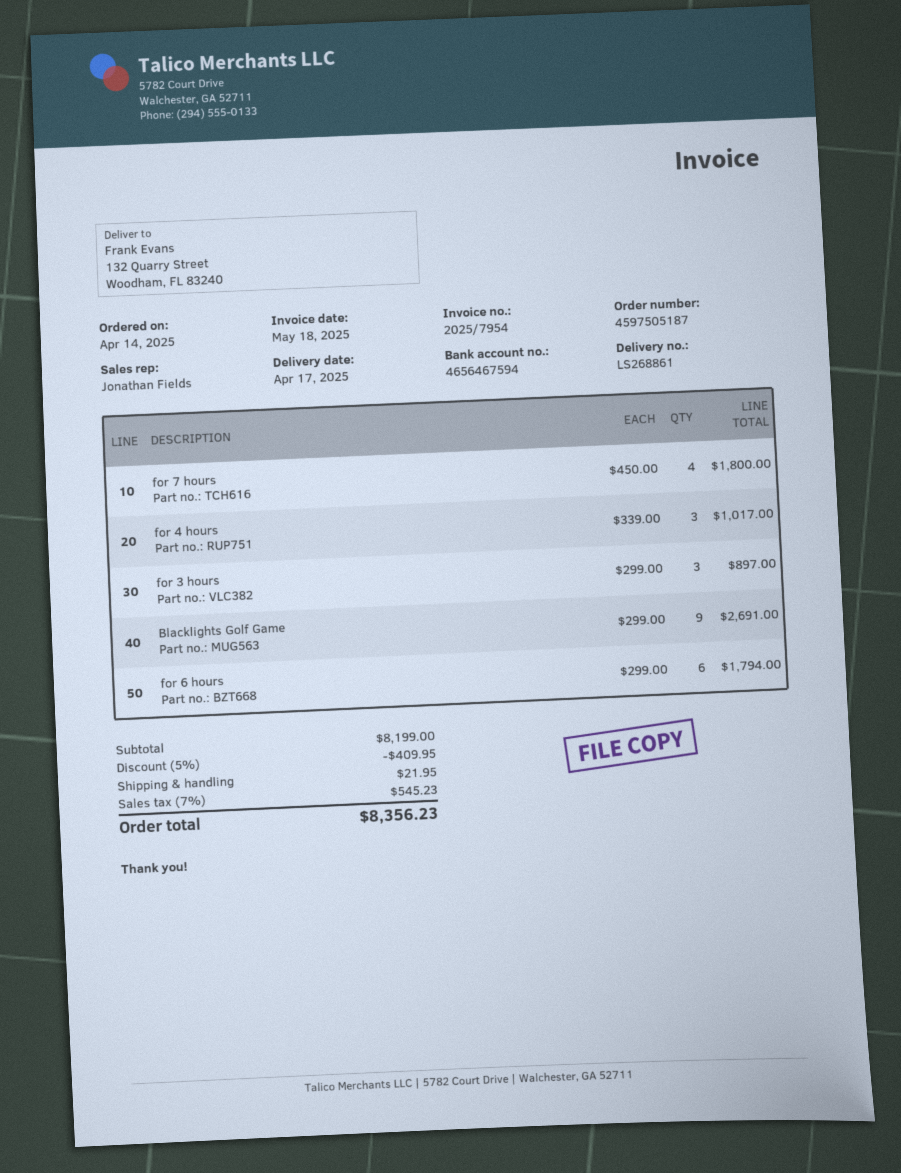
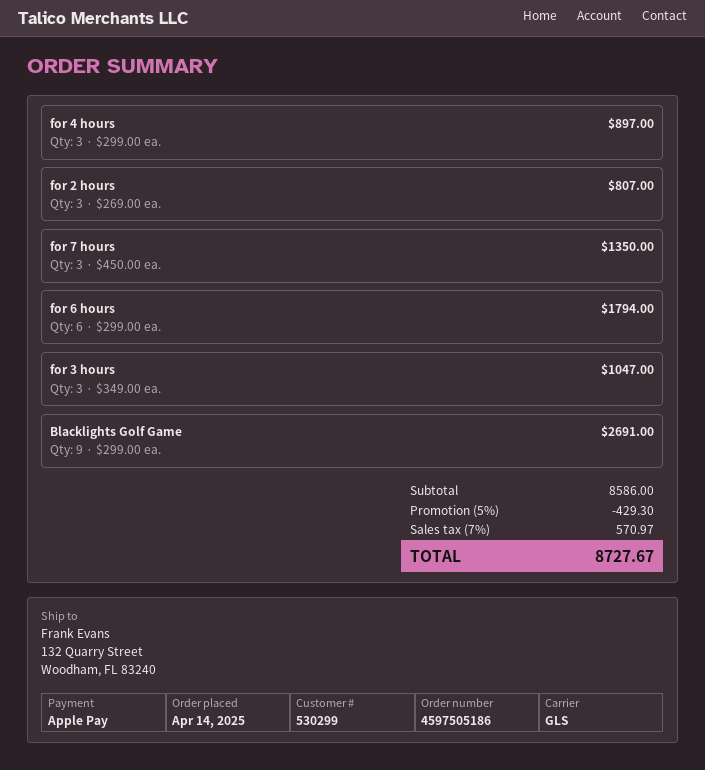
order number: 4597505187 -> 4597505186
for 7 hours: 4 x 450.00 = 1800.00 -> 3 x 450.00 = 1350.00
for 4 hours: 3 x 339.00 = 1017.00 -> 3 x 299.00 = 897.00
for 3 hours: 3 x 299.00 = 897.00 -> 3 x 349.00 = 1047.00
for 2 hours: none -> 3 x 269.00 = 807.00
subtotal: 8199.00 -> 8586.00
discount: 5% = 409.95 -> 5% = 429.30
shipping: 21.95 -> none
tax: 7% = 545.23 -> 7% = 570.97
total: 8356.23 -> 8727.67

